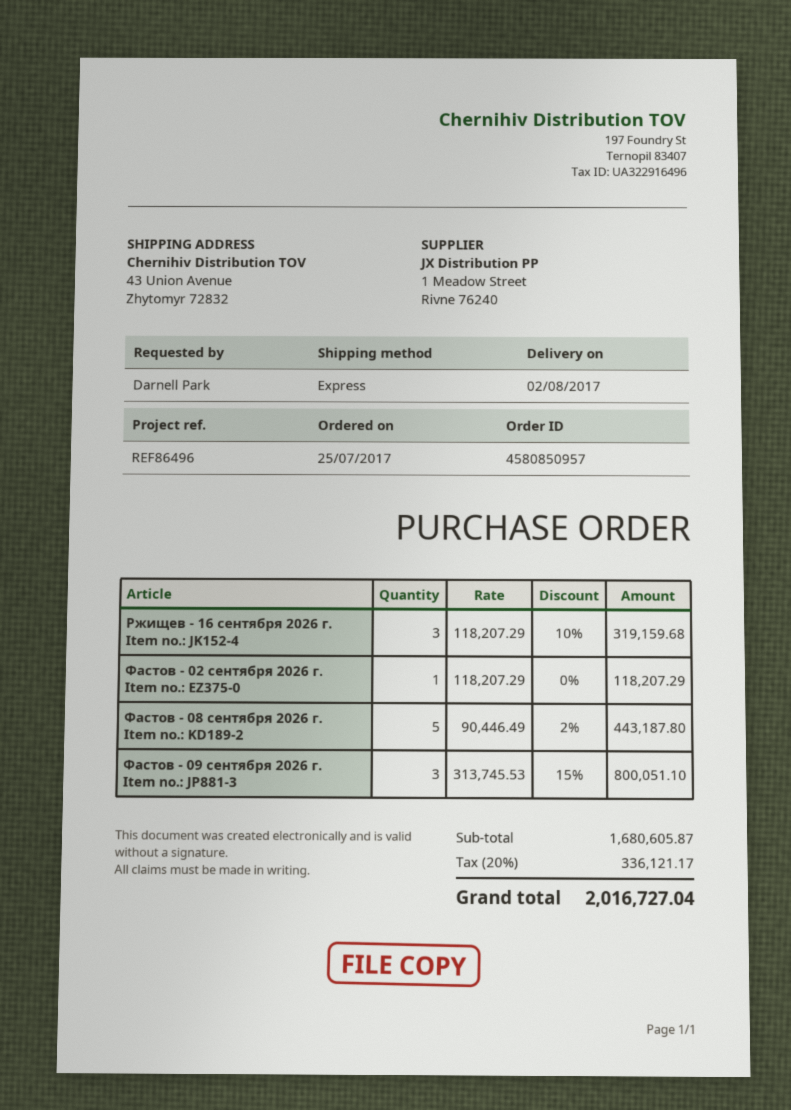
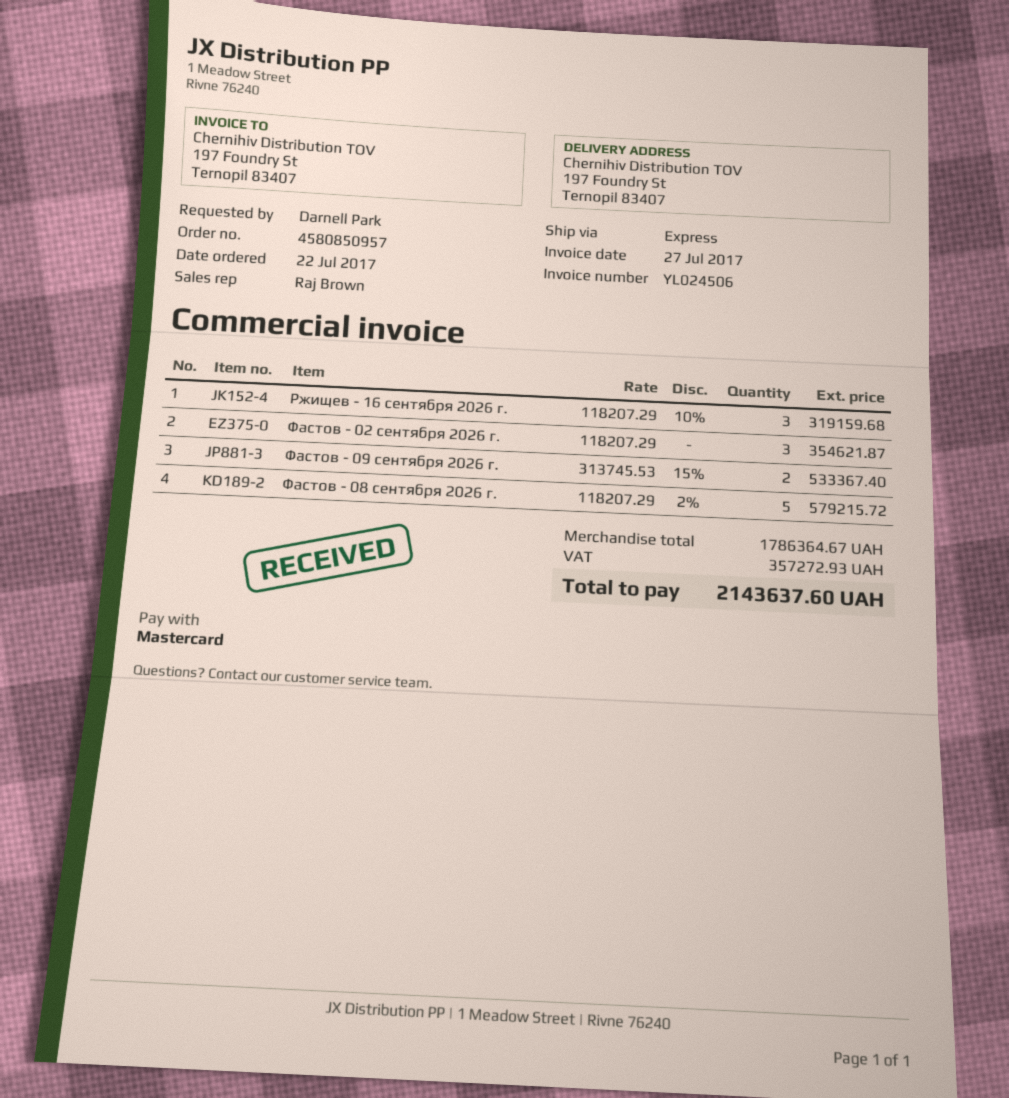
order date: 2017-07-25 -> 2017-07-22
ship to: 43 Union Avenue, Zhytomyr 72832 -> 197 Foundry St, Ternopil 83407
Фастов - 02 сентября 2026 г.: 1 x 118207.29 = 118207.29 -> 3 x 118207.29 = 354621.87
Фастов - 08 сентября 2026 г.: 5 x 90446.49 - 2% = 443187.80 -> 5 x 118207.29 - 2% = 579215.72
Фастов - 09 сентября 2026 г.: 3 x 313745.53 - 15% = 800051.10 -> 2 x 313745.53 - 15% = 533367.40
subtotal: 1680605.87 -> 1786364.67
tax: 336121.17 -> 357272.93
total: 2016727.04 -> 2143637.60

